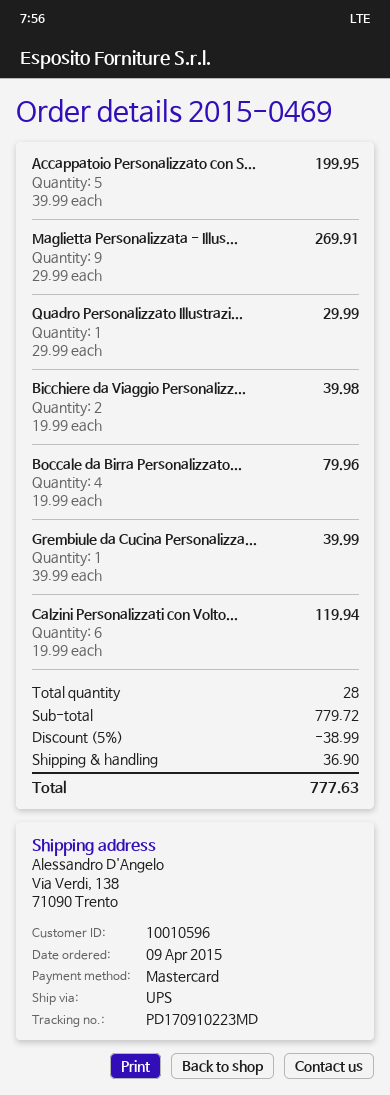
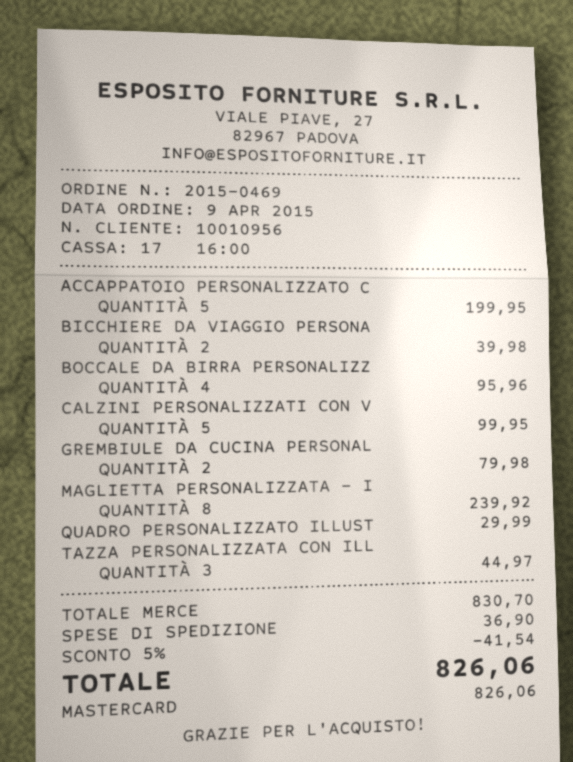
customer number: 10010596 -> 10010956
Maglietta Personalizzata - Illus...: 9 for 269.91 -> 8 for 239.92
Boccale da Birra Personalizzato...: 4 for 79.96 -> 4 for 95.96
Grembiule da Cucina Personalizza...: 1 for 39.99 -> 2 for 79.98
Calzini Personalizzati con Volto...: 6 for 119.94 -> 5 for 99.95
TAZZA PERSONALIZZATA CON ILL: none -> 3 for 44.97
subtotal: 779.72 -> 830.70
discount: 5% = 38.99 -> 5% = 41.54
total: 777.63 -> 826.06

